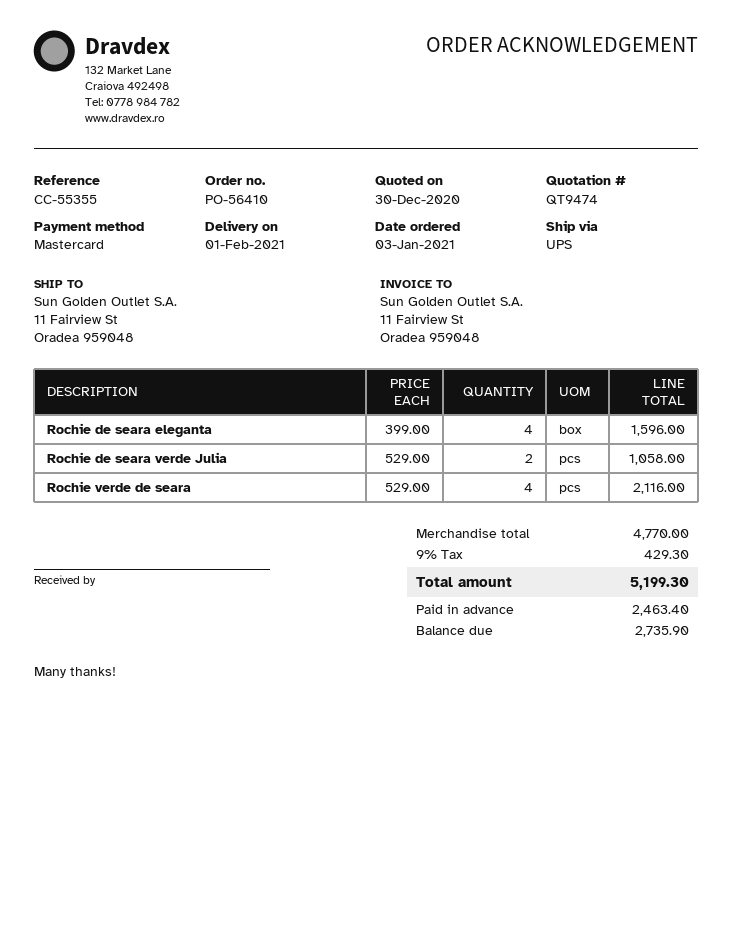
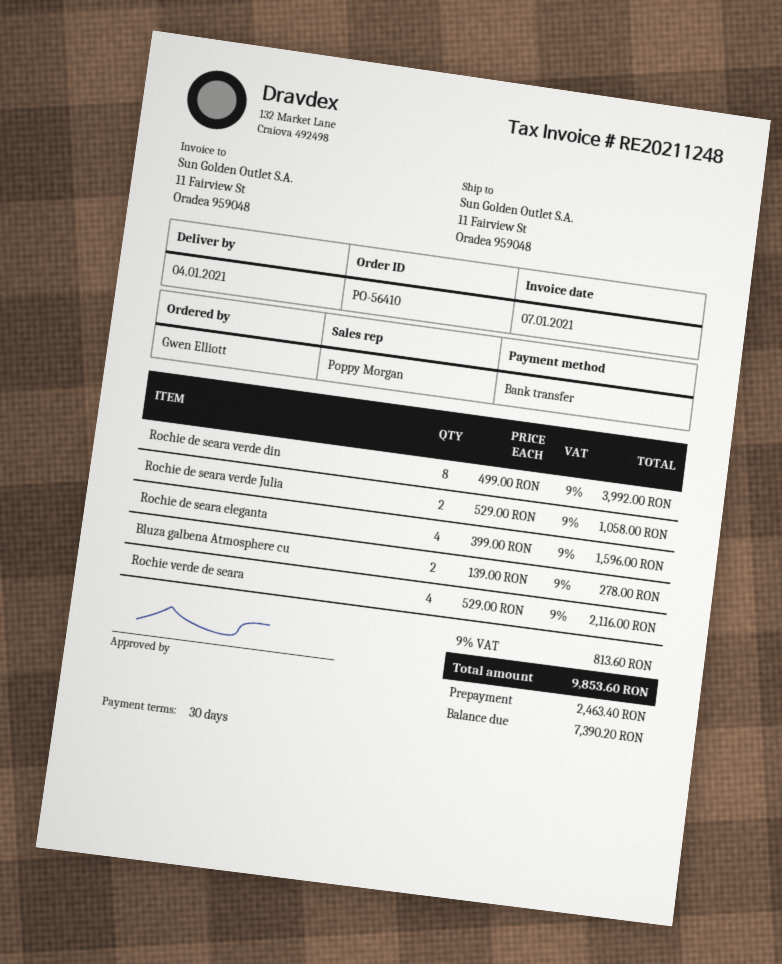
delivery date: 2021-02-01 -> 2021-01-04
payment method: Mastercard -> bank transfer
Rochie de seara verde din: none -> 8 x 499.00 = 3992.00
Bluza galbena Atmosphere cu: none -> 2 x 139.00 = 278.00
tax: 9% = 429.30 -> 9% = 813.60
total: 5199.30 -> 9853.60
balance: 2735.90 -> 7390.20

